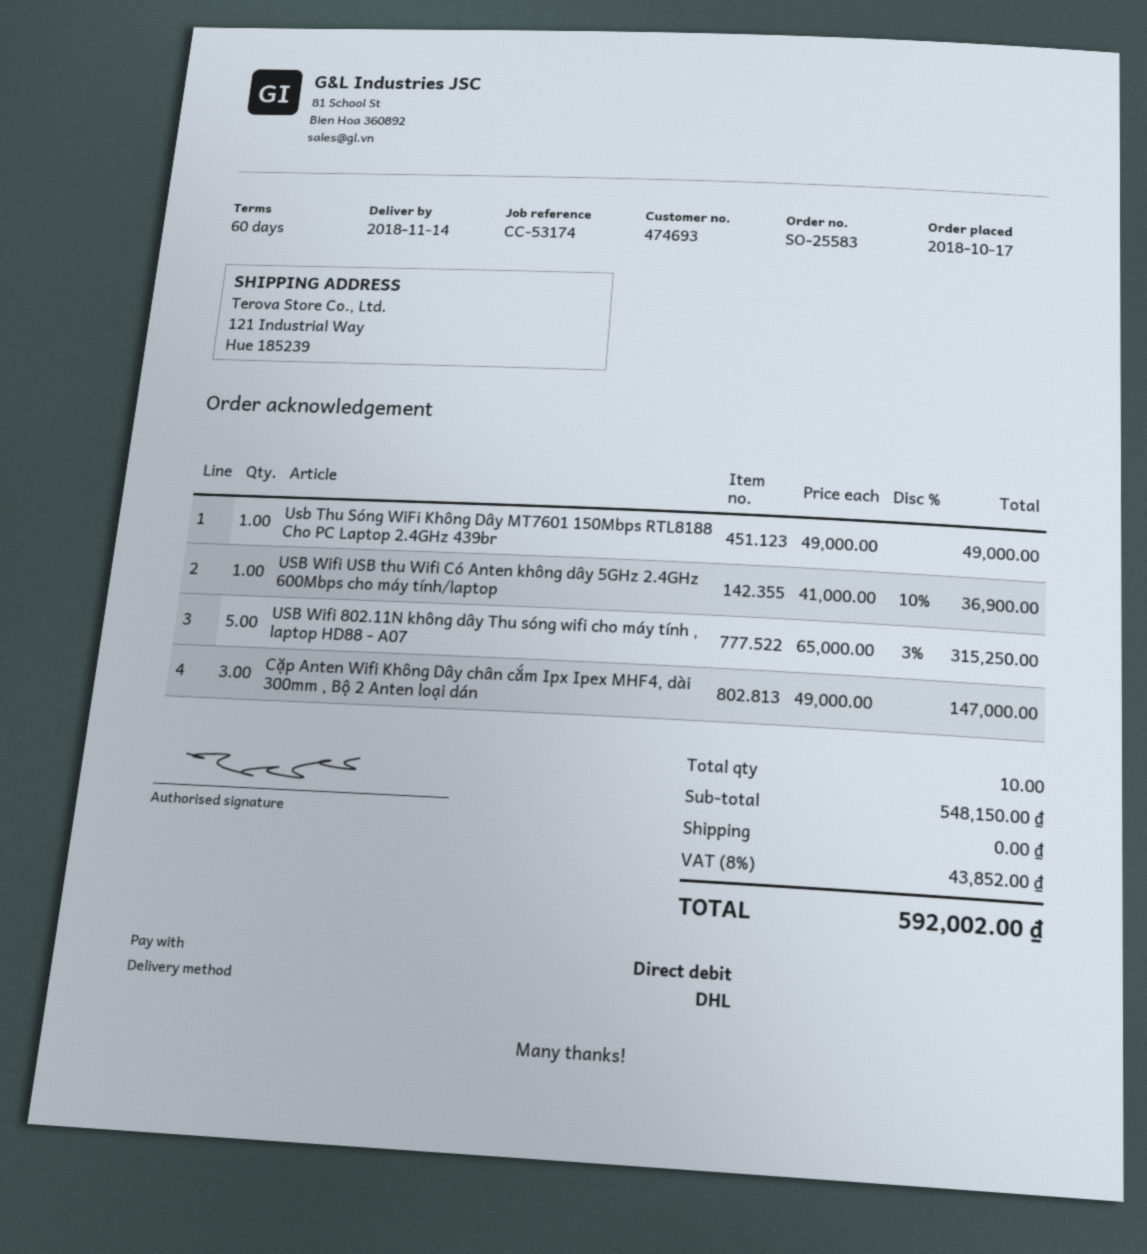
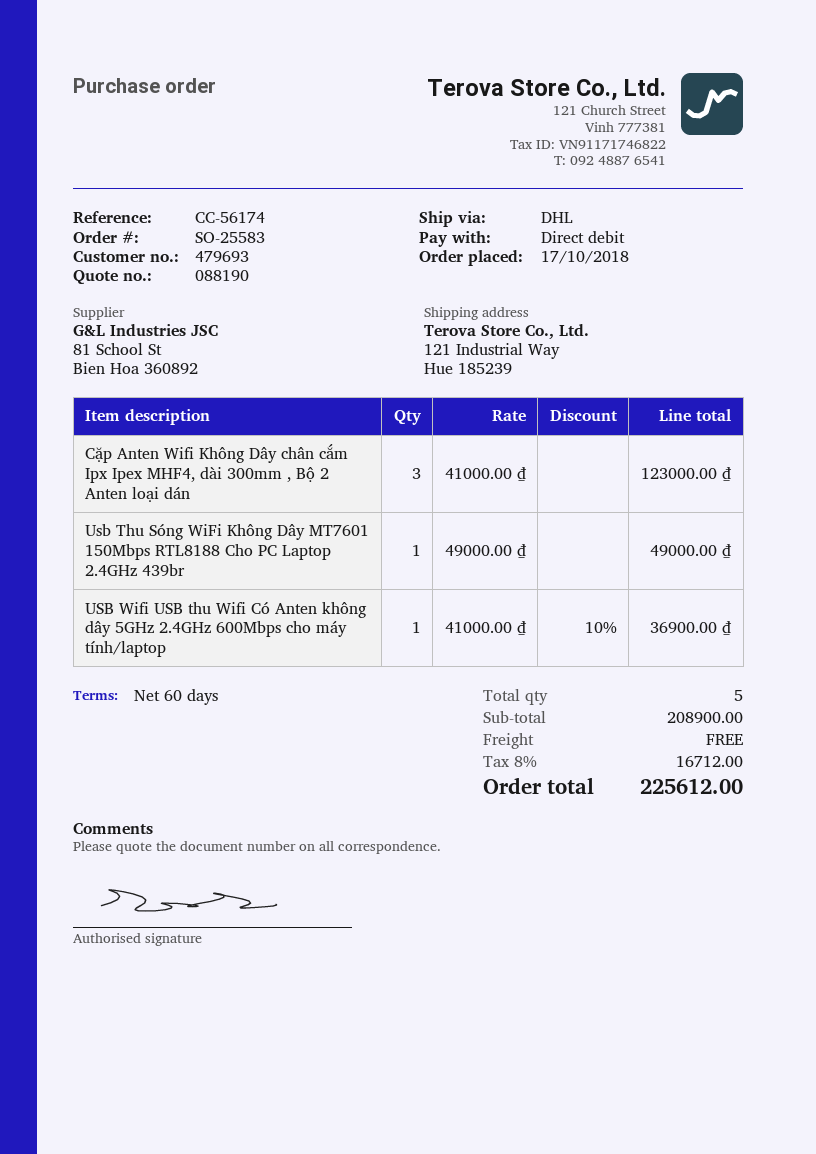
customer number: 474693 -> 479693
reference: CC-53174 -> CC-56174
USB Wifi 802.11N không dây Thu sóng wifi cho máy tính , laptop HD88 - A07: 5 x 65000.00 - 3% = 315250.00 -> none
Cặp Anten Wifi Không Dây chân cắm Ipx Ipex MHF4, dài 300mm , Bộ 2 Anten loại dán: 3 x 49000.00 = 147000.00 -> 3 x 41000.00 = 123000.00
total quantity: 10 -> 5
subtotal: 548150.00 -> 208900.00
tax: 8% = 43852.00 -> 8% = 16712.00
total: 592002.00 -> 225612.00

